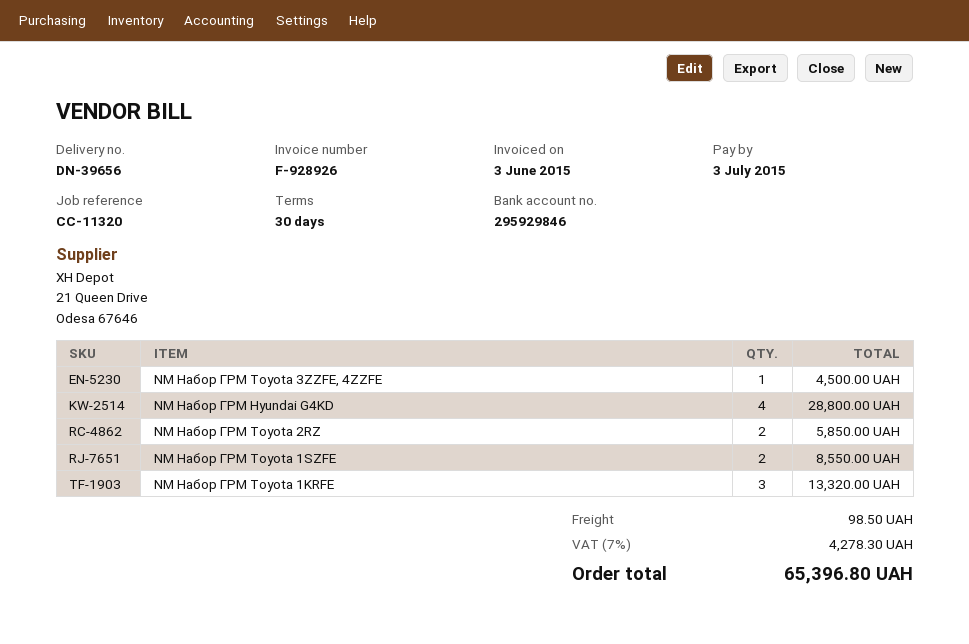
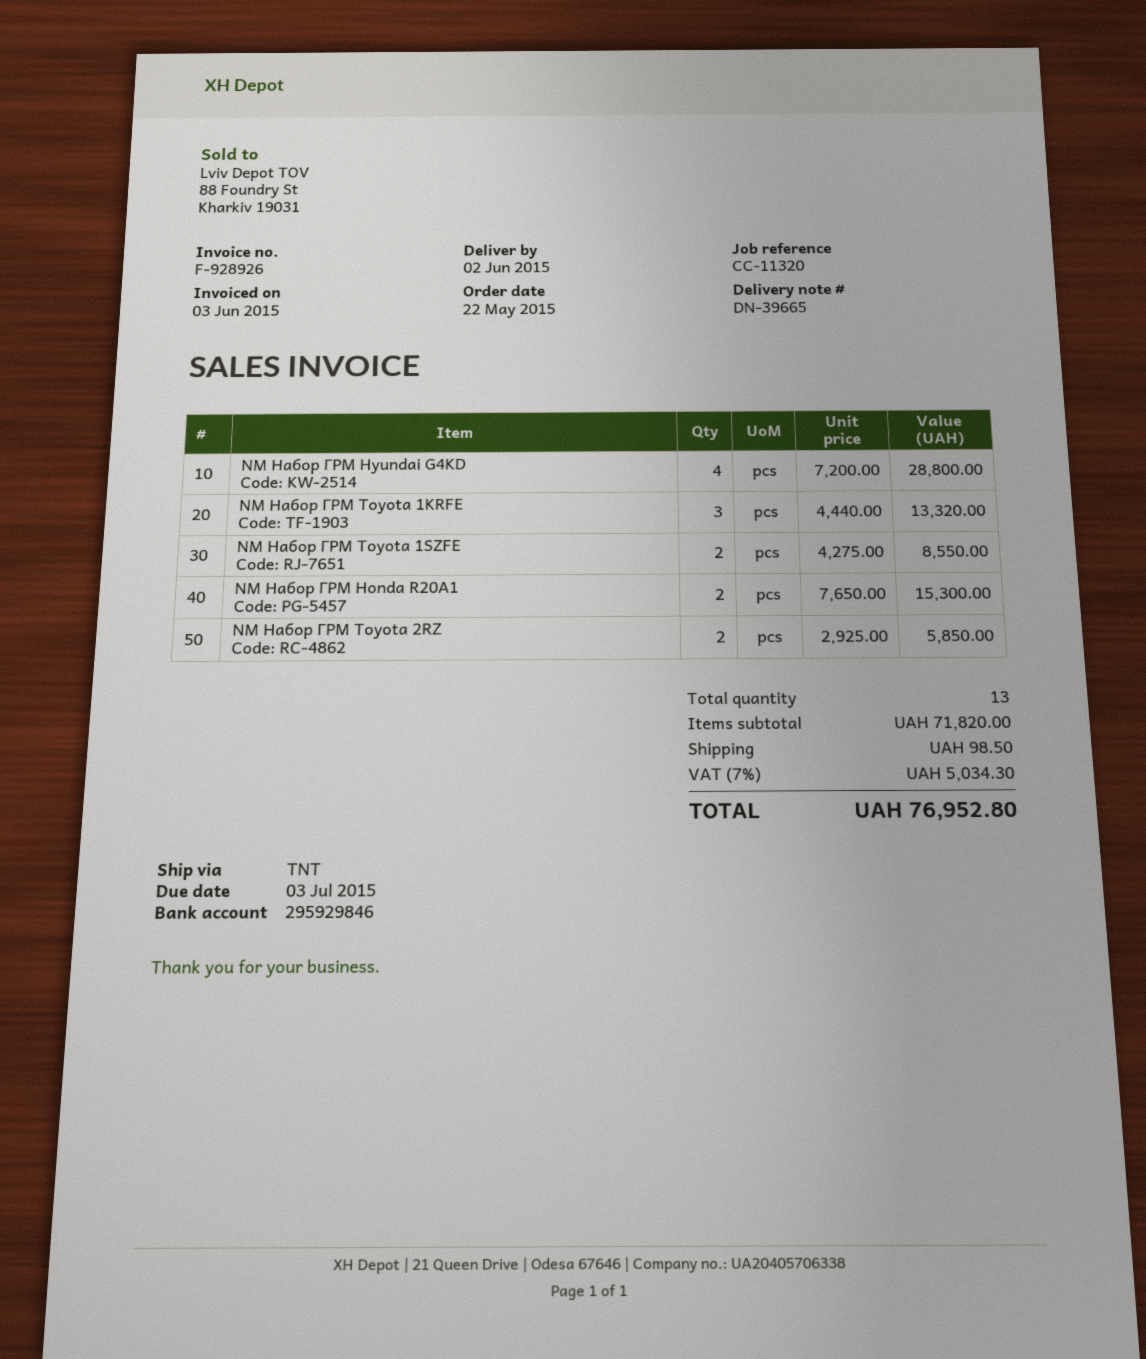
delivery note number: DN-39656 -> DN-39665
NM Набор ГРМ Toyota 3ZZFE, 4ZZFE: 1 for 4500.00 -> none
NM Набор ГРМ Honda R20A1: none -> 2 for 15300.00
tax: 7% = 4278.30 -> 7% = 5034.30
total: 65396.80 -> 76952.80

